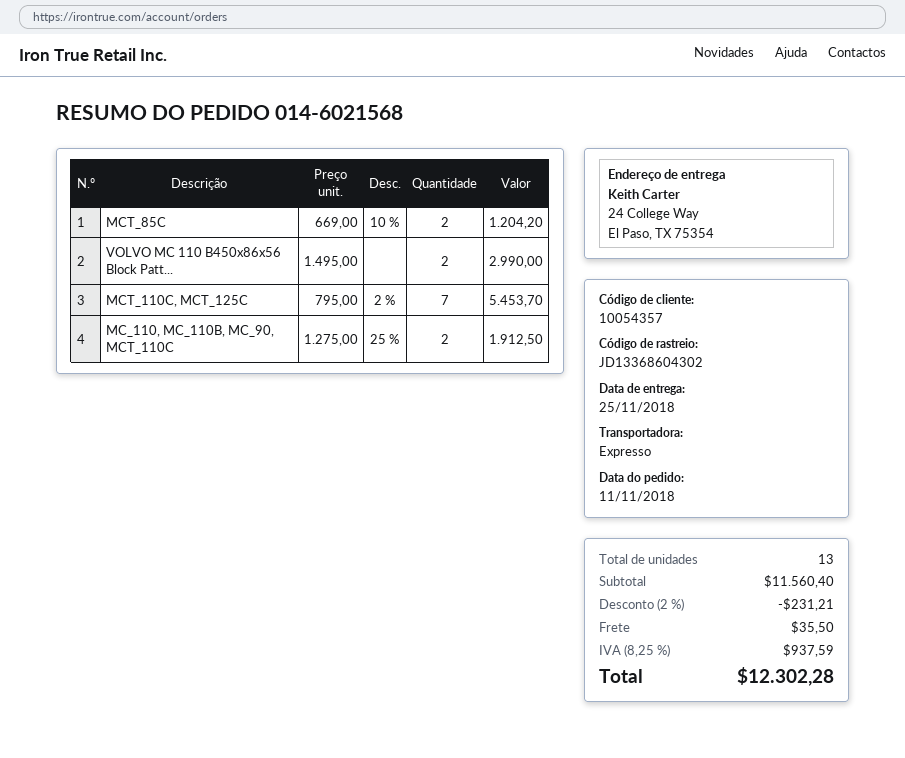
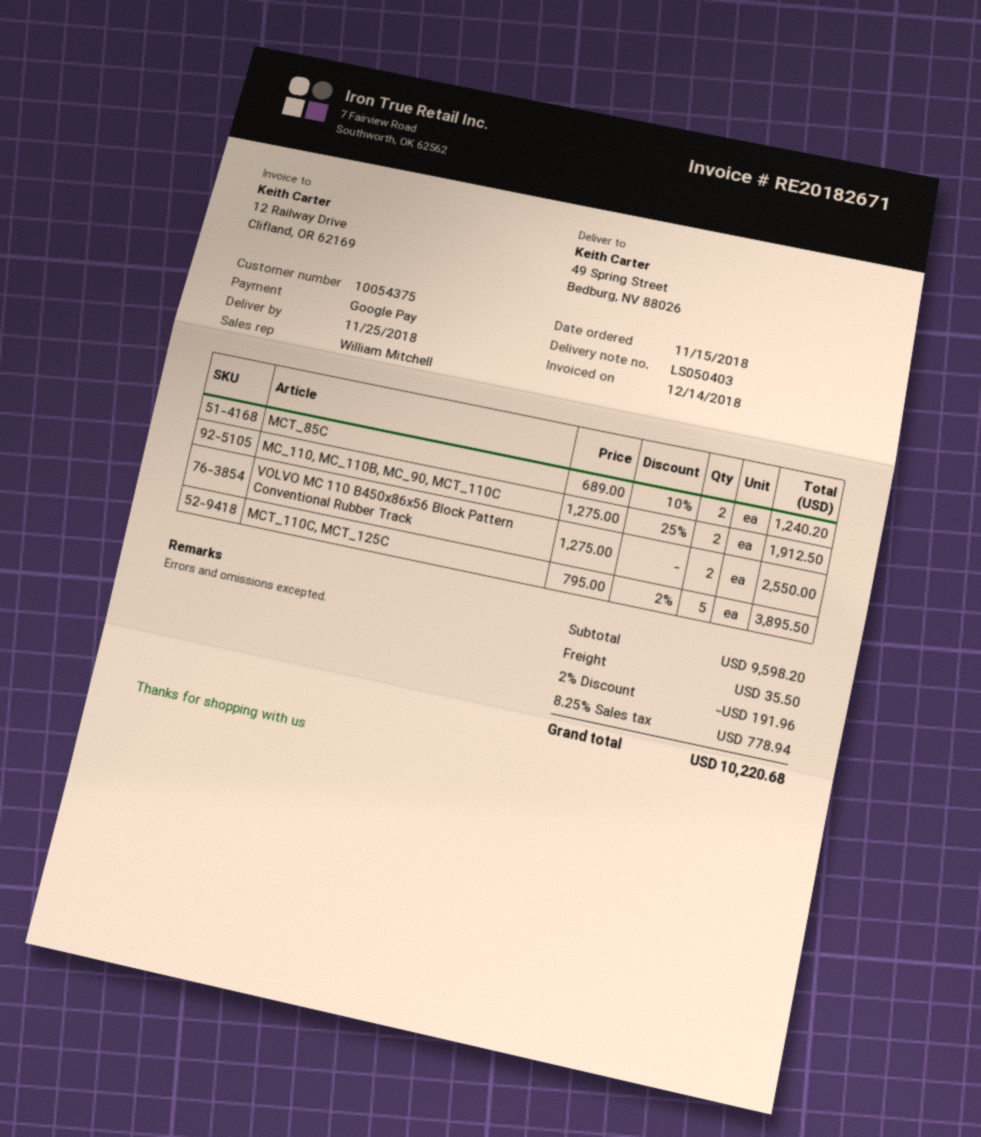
order date: 2018-11-11 -> 2018-11-15
customer number: 10054357 -> 10054375
ship to: 24 College Way, El Paso, TX 75354 -> 49 Spring Street, Bedburg, NV 88026
MCT_85C: 2 x 669.00 - 10% = 1204.20 -> 2 x 689.00 - 10% = 1240.20
VOLVO MC 110 B450x86x56 Block Patt...: 2 x 1495.00 = 2990.00 -> 2 x 1275.00 = 2550.00
MCT_110C, MCT_125C: 7 x 795.00 - 2% = 5453.70 -> 5 x 795.00 - 2% = 3895.50
subtotal: 11560.40 -> 9598.20
discount: 2% = 231.21 -> 2% = 191.96
tax: 8.25% = 937.59 -> 8.25% = 778.94
total: 12302.28 -> 10220.68

